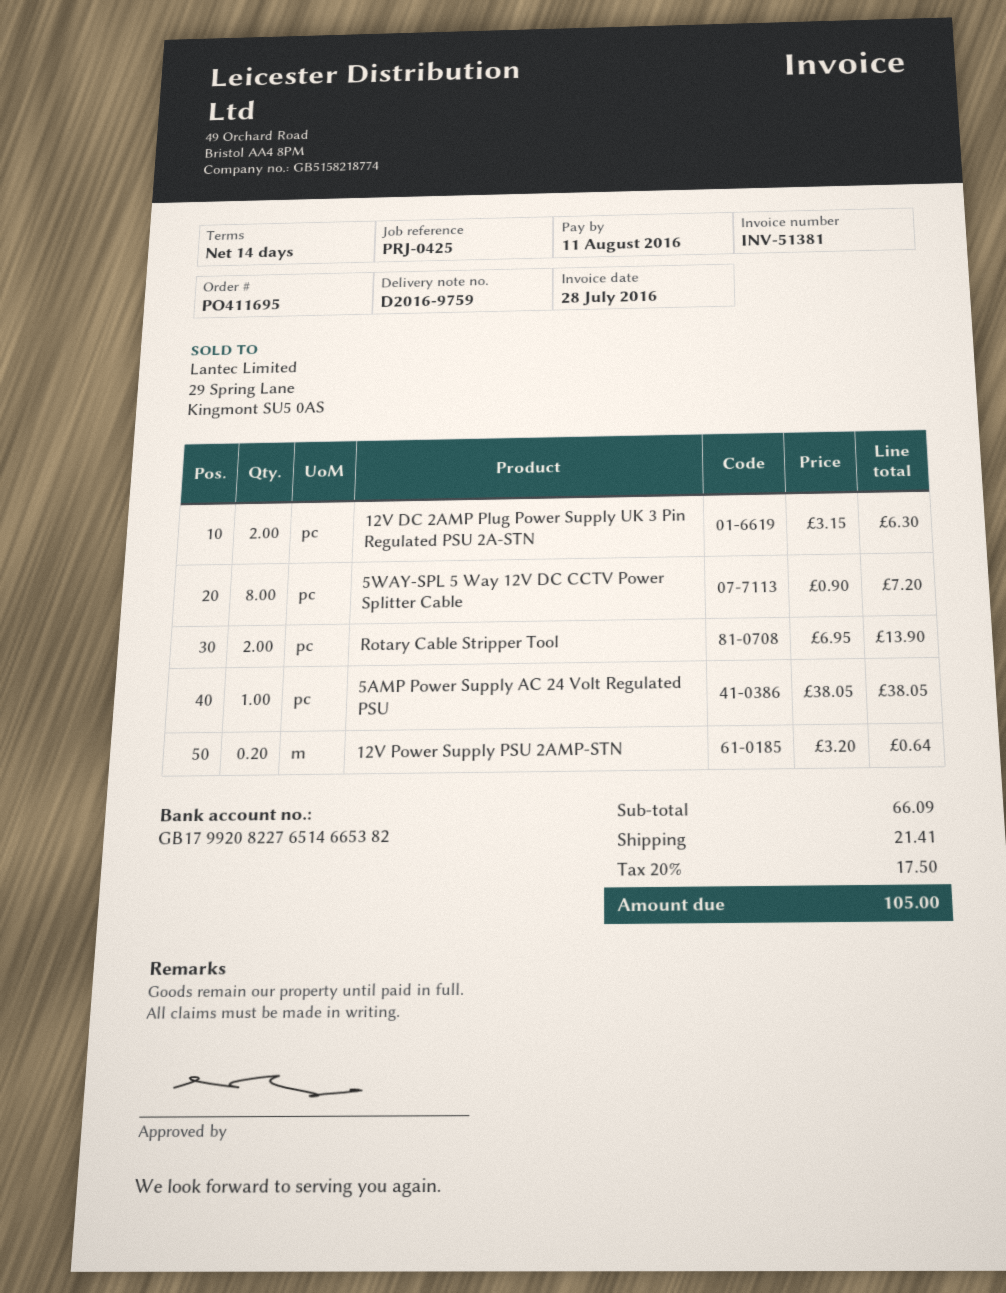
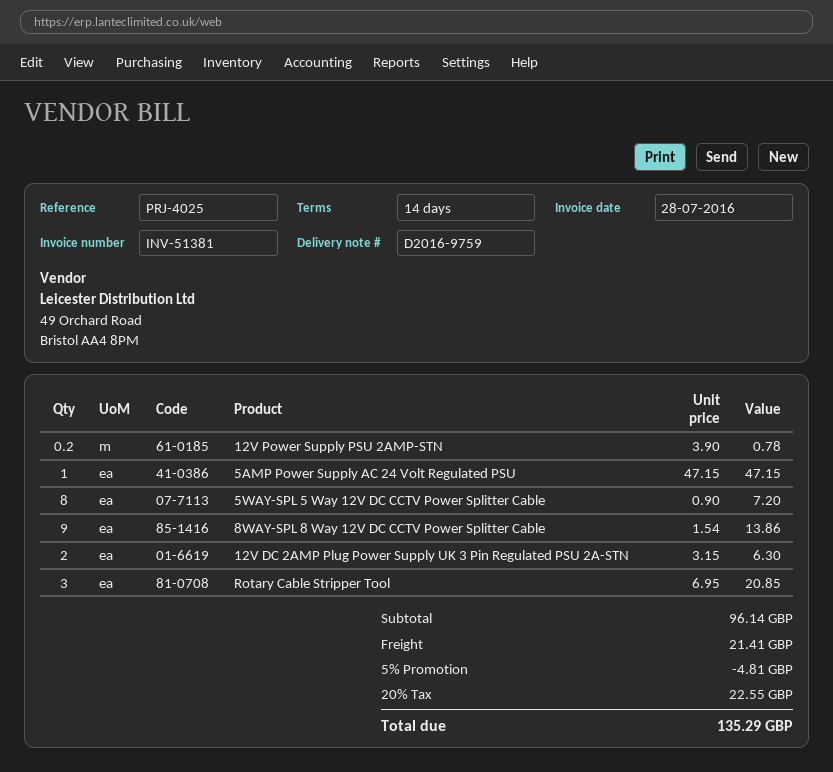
reference: PRJ-0425 -> PRJ-4025
Rotary Cable Stripper Tool: 2 x 6.95 = 13.90 -> 3 x 6.95 = 20.85
5AMP Power Supply AC 24 Volt Regulated PSU: 1 x 38.05 = 38.05 -> 1 x 47.15 = 47.15
12V Power Supply PSU 2AMP-STN: 0.2 x 3.20 = 0.64 -> 0.2 x 3.90 = 0.78
8WAY-SPL 8 Way 12V DC CCTV Power Splitter Cable: none -> 9 x 1.54 = 13.86
subtotal: 66.09 -> 96.14
discount: none -> 5% = 4.81
tax: 20% = 17.50 -> 20% = 22.55
total: 105.00 -> 135.29

